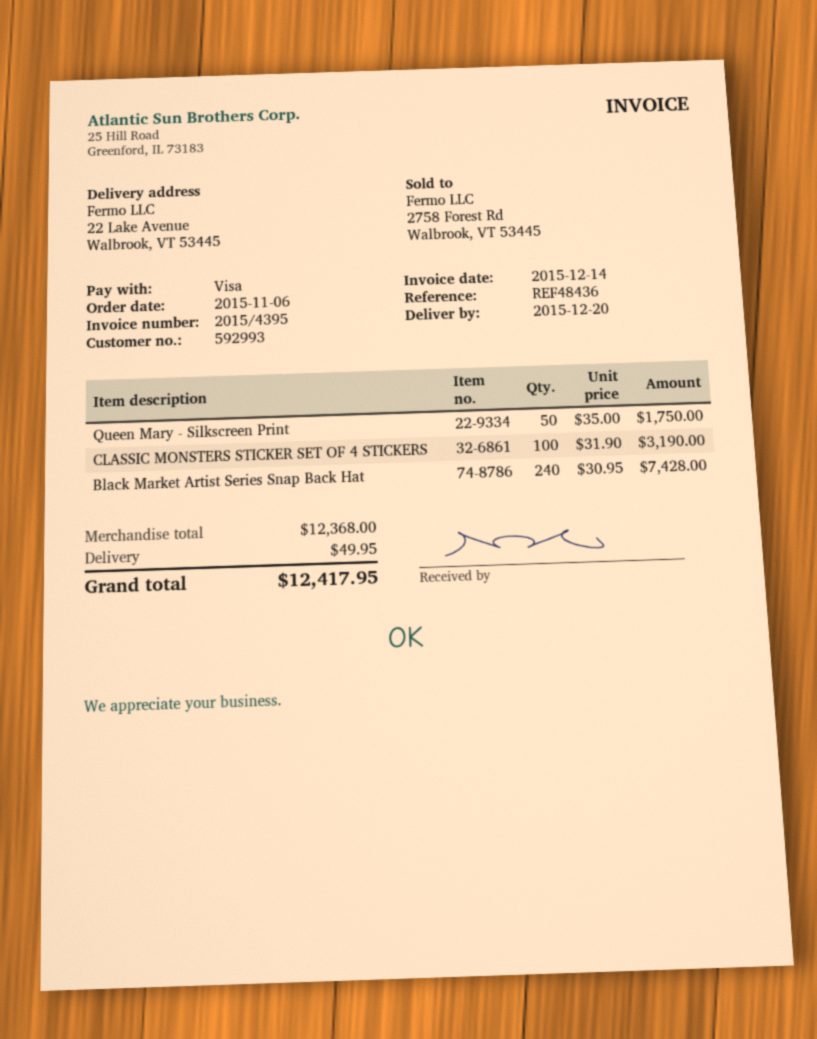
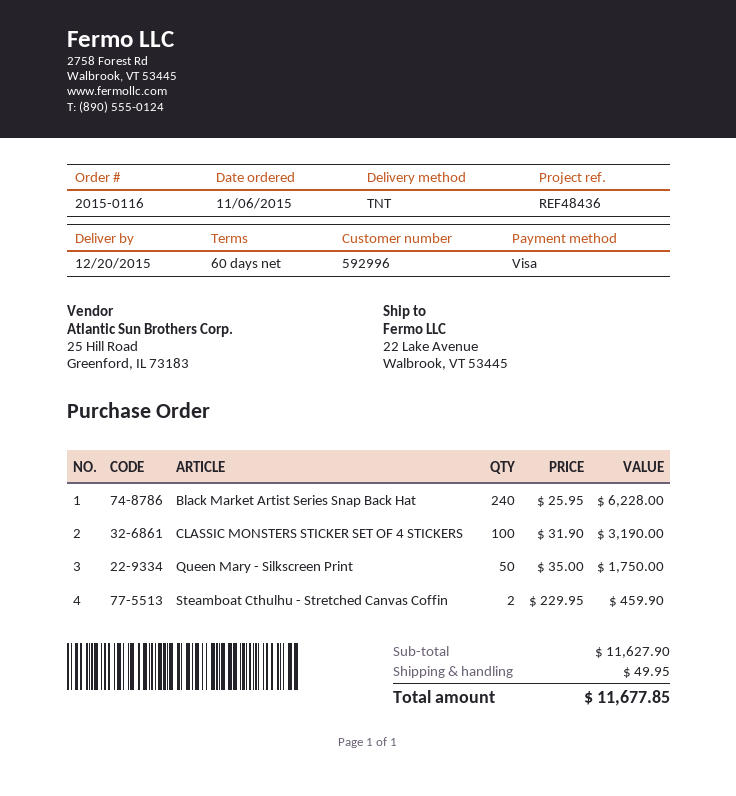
customer number: 592993 -> 592996
Black Market Artist Series Snap Back Hat: 240 x 30.95 = 7428.00 -> 240 x 25.95 = 6228.00
Steamboat Cthulhu - Stretched Canvas Coffin: none -> 2 x 229.95 = 459.90
subtotal: 12368.00 -> 11627.90
total: 12417.95 -> 11677.85

